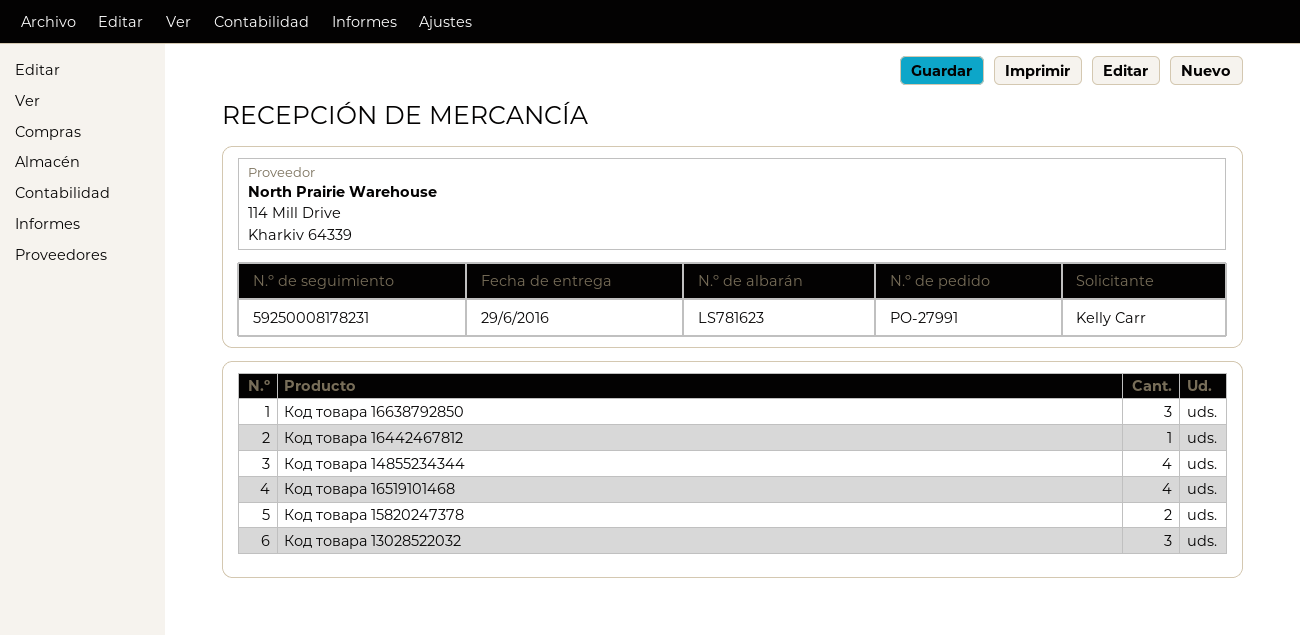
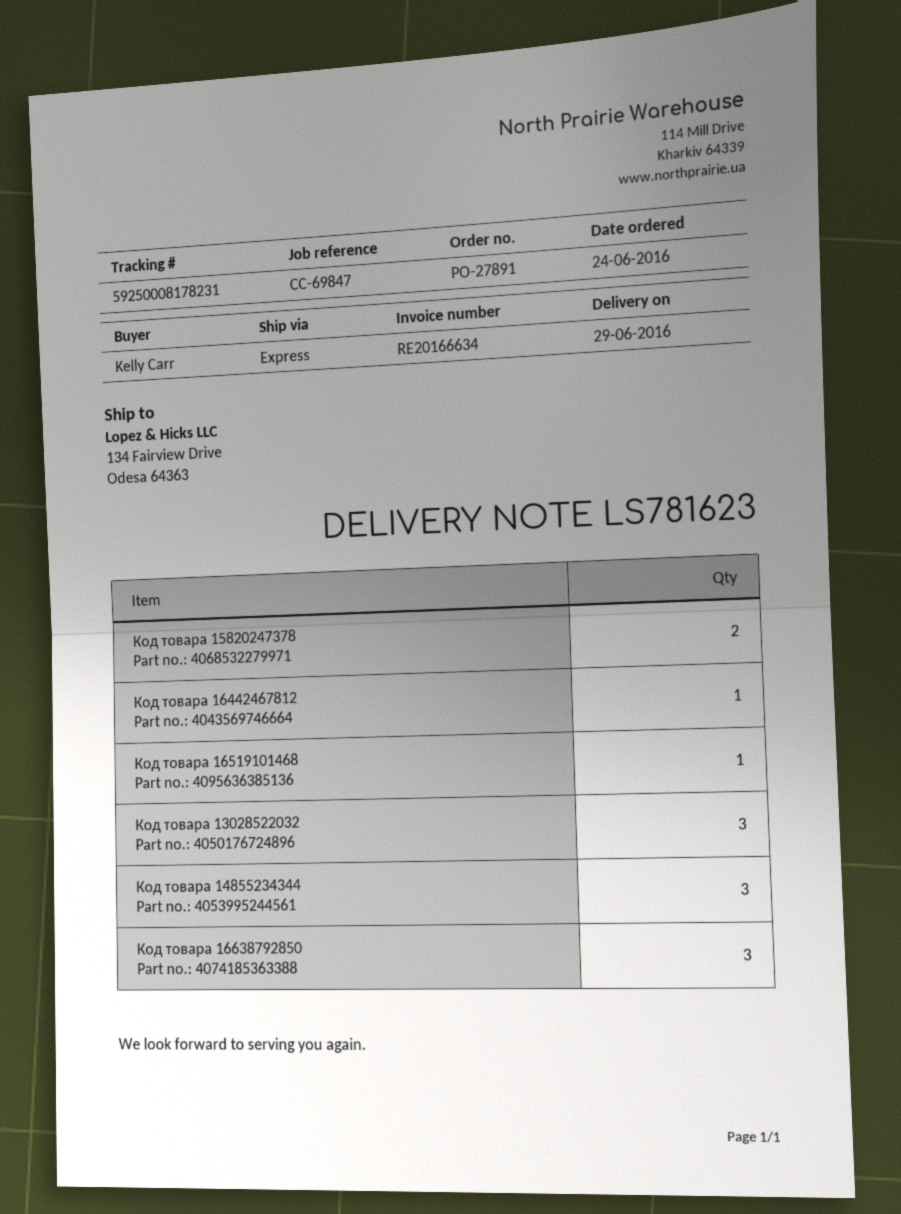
order number: PO-27991 -> PO-27891
Код товара 14855234344: 4 -> 3
Код товара 16519101468: 4 -> 1

